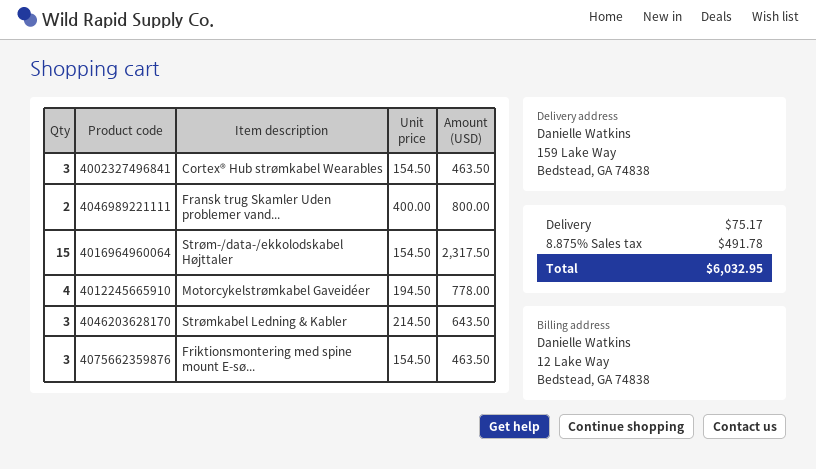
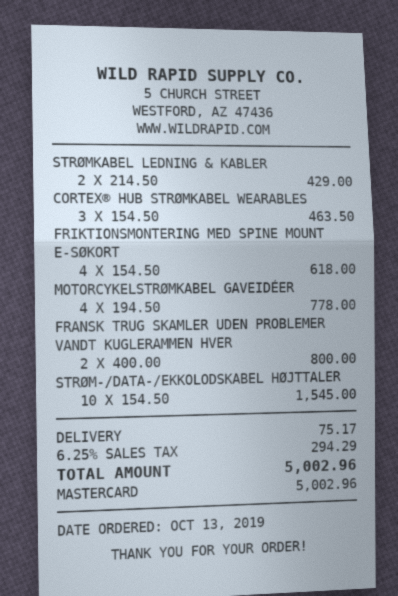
Strøm-/data-/ekkolodskabel Højttaler: 15 x 154.50 = 2317.50 -> 10 x 154.50 = 1545.00
Strømkabel Ledning & Kabler: 3 x 214.50 = 643.50 -> 2 x 214.50 = 429.00
Friktionsmontering med spine mount E-sø...: 3 x 154.50 = 463.50 -> 4 x 154.50 = 618.00
tax: 8.875% = 491.78 -> 6.25% = 294.29
total: 6032.95 -> 5002.96

